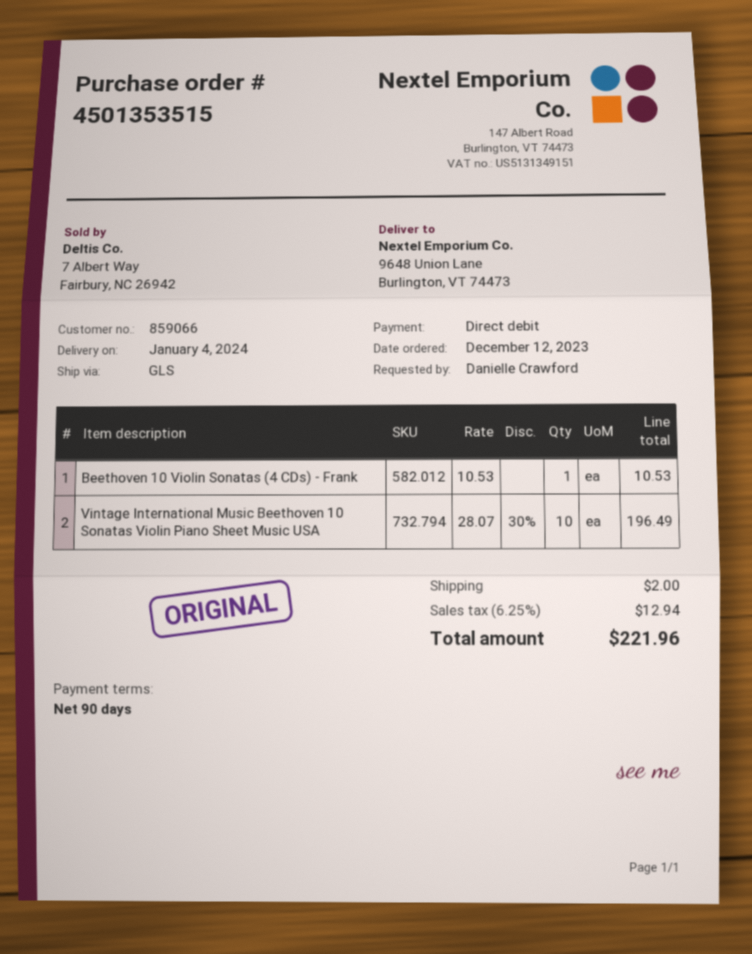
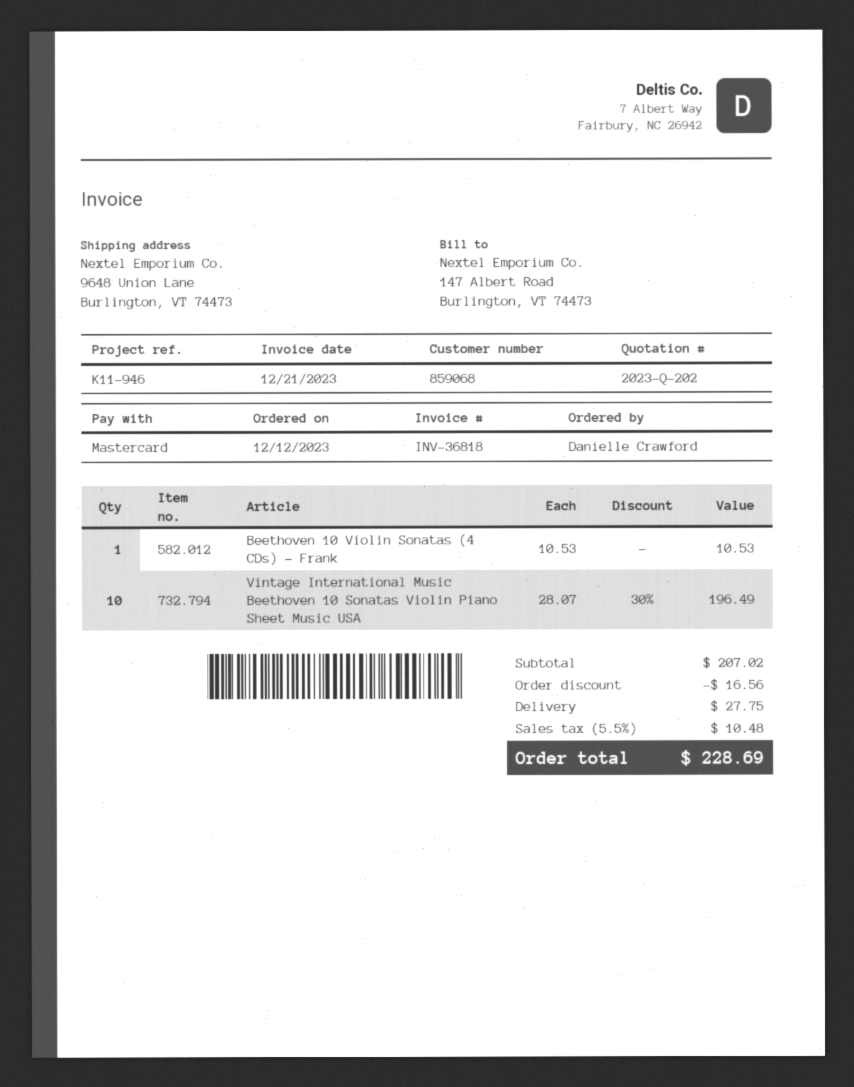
customer number: 859066 -> 859068
payment method: direct debit -> Mastercard
discount: none -> 16.56
shipping: 2.00 -> 27.75
tax: 6.25% = 12.94 -> 5.5% = 10.48
total: 221.96 -> 228.69

